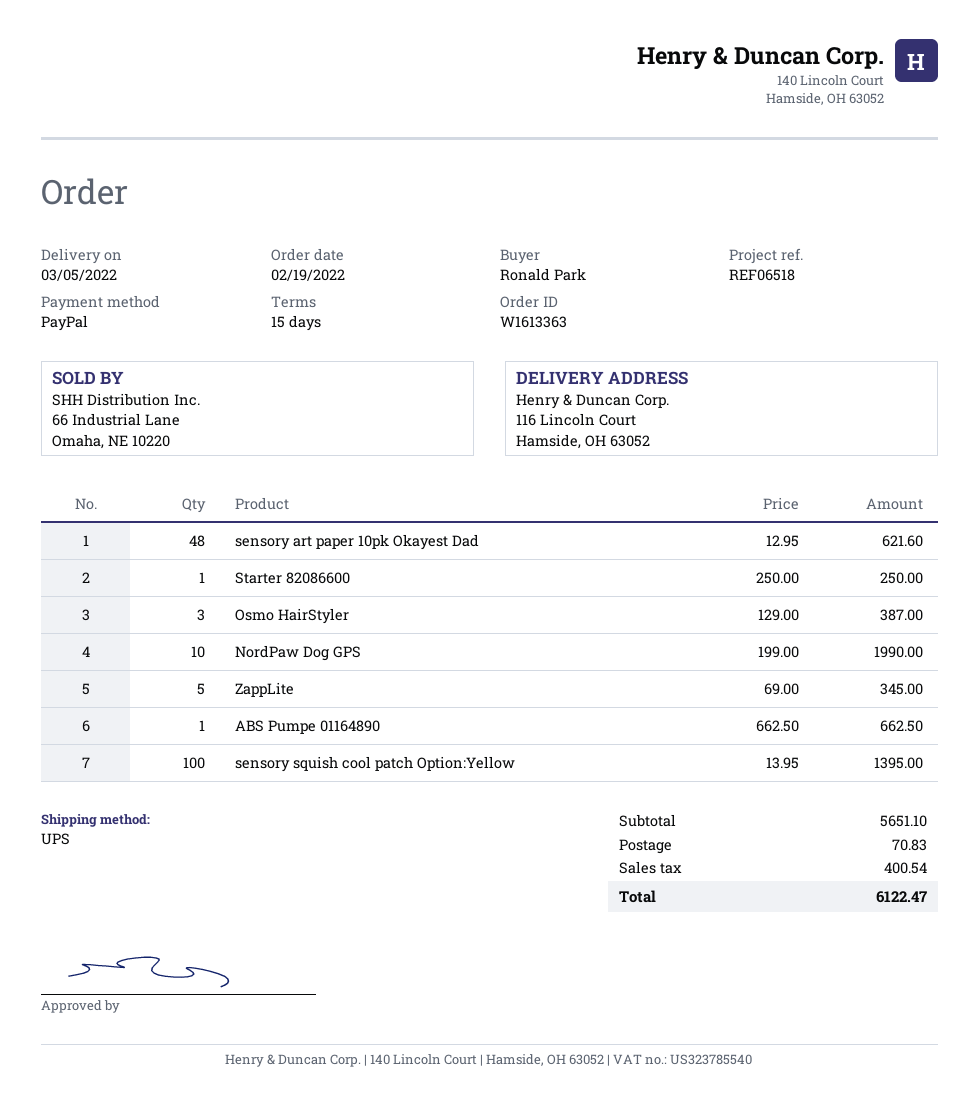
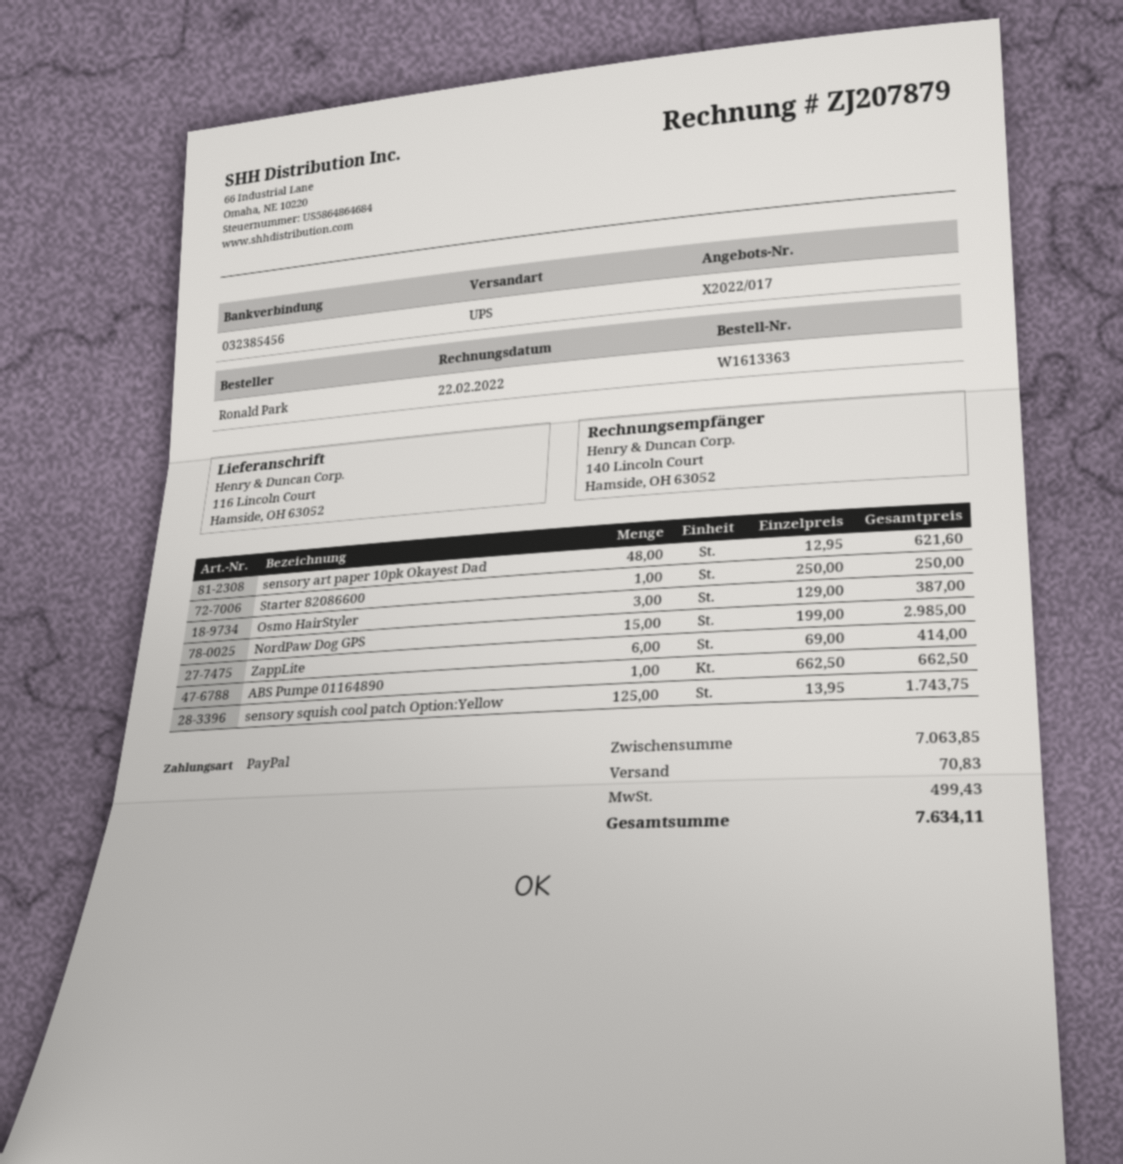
NordPaw Dog GPS: 10 x 199.00 = 1990.00 -> 15 x 199.00 = 2985.00
ZappLite: 5 x 69.00 = 345.00 -> 6 x 69.00 = 414.00
sensory squish cool patch Option:Yellow: 100 x 13.95 = 1395.00 -> 125 x 13.95 = 1743.75
subtotal: 5651.10 -> 7063.85
tax: 400.54 -> 499.43
total: 6122.47 -> 7634.11

